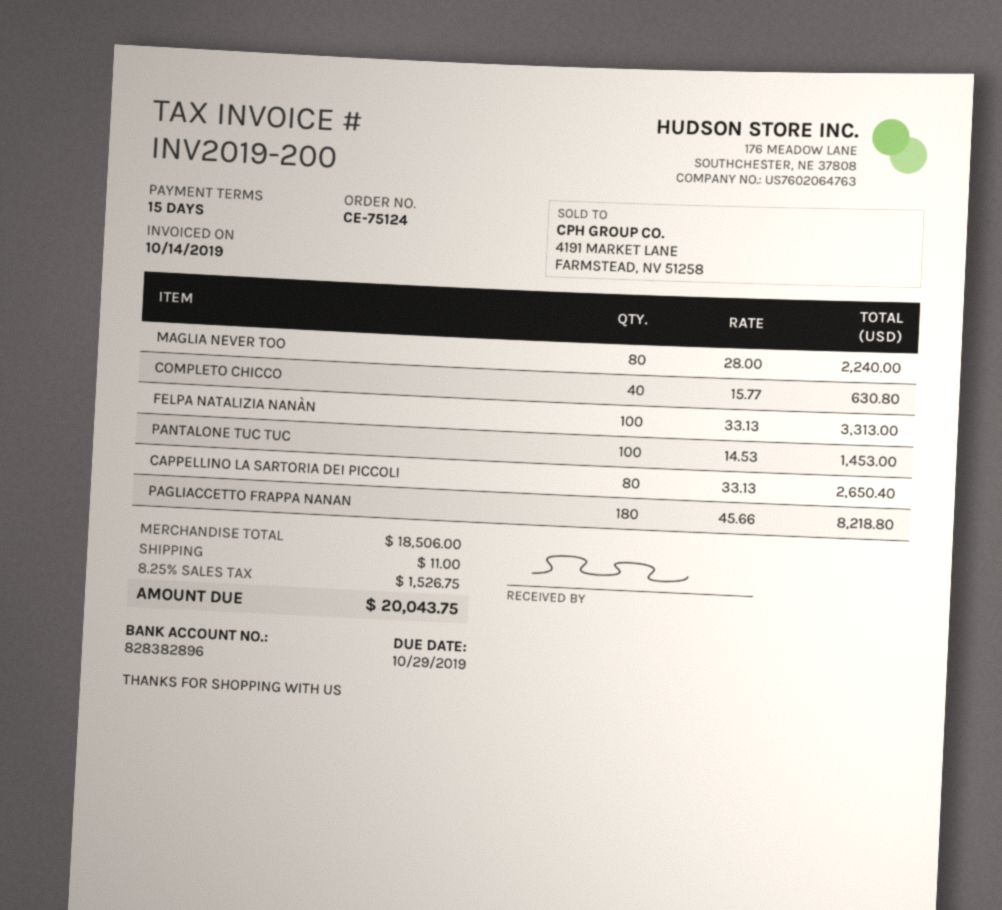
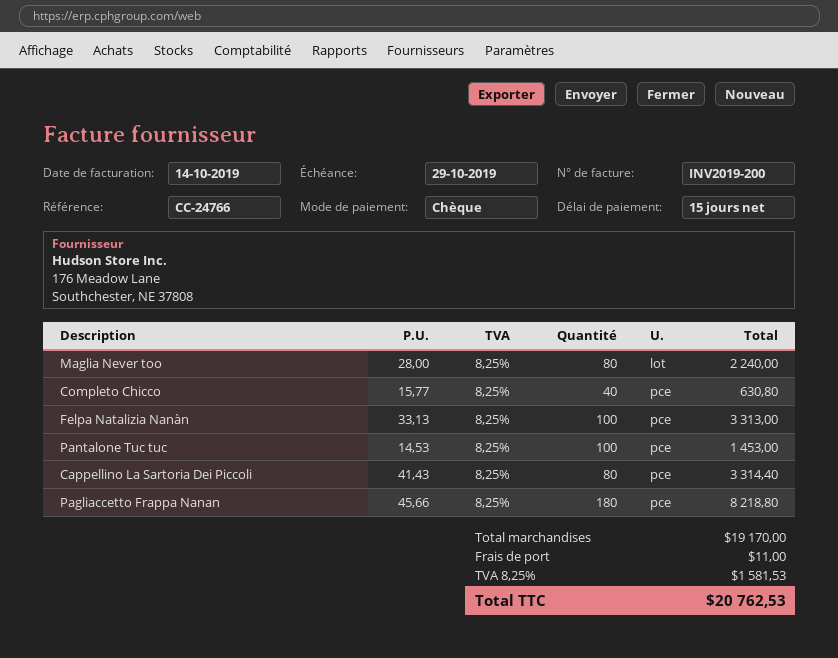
CAPPELLINO LA SARTORIA DEI PICCOLI: 80 x 33.13 = 2650.40 -> 80 x 41.43 = 3314.40
subtotal: 18506.00 -> 19170.00
tax: 8.25% = 1526.75 -> 8.25% = 1581.53
total: 20043.75 -> 20762.53

